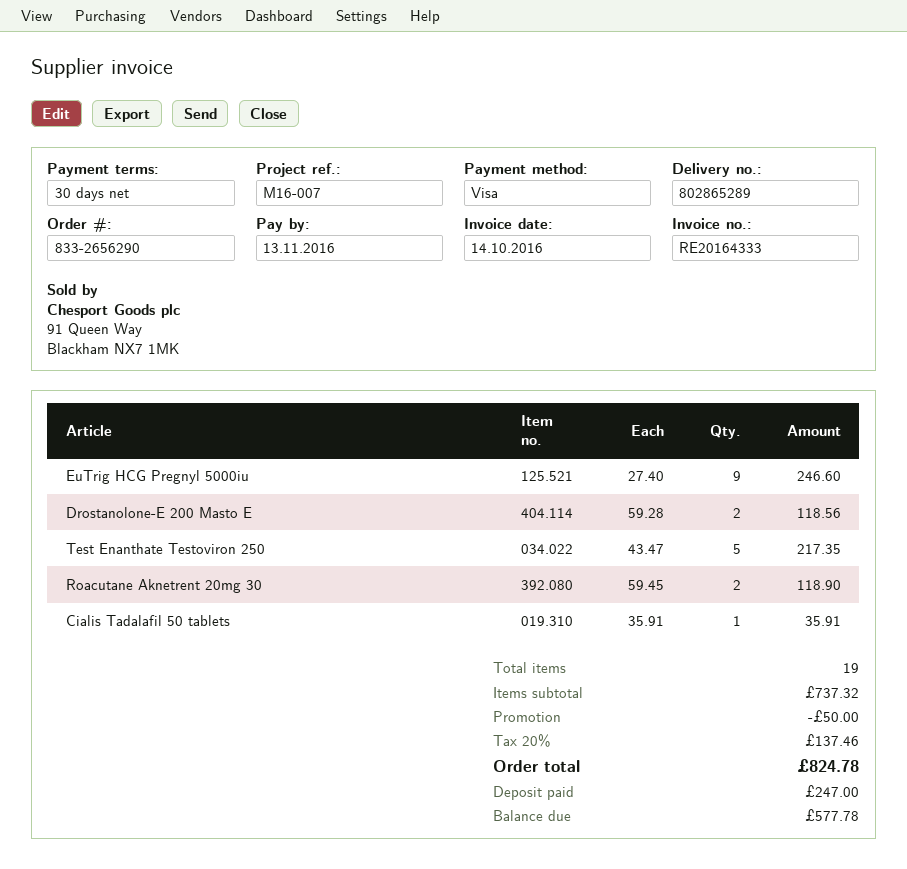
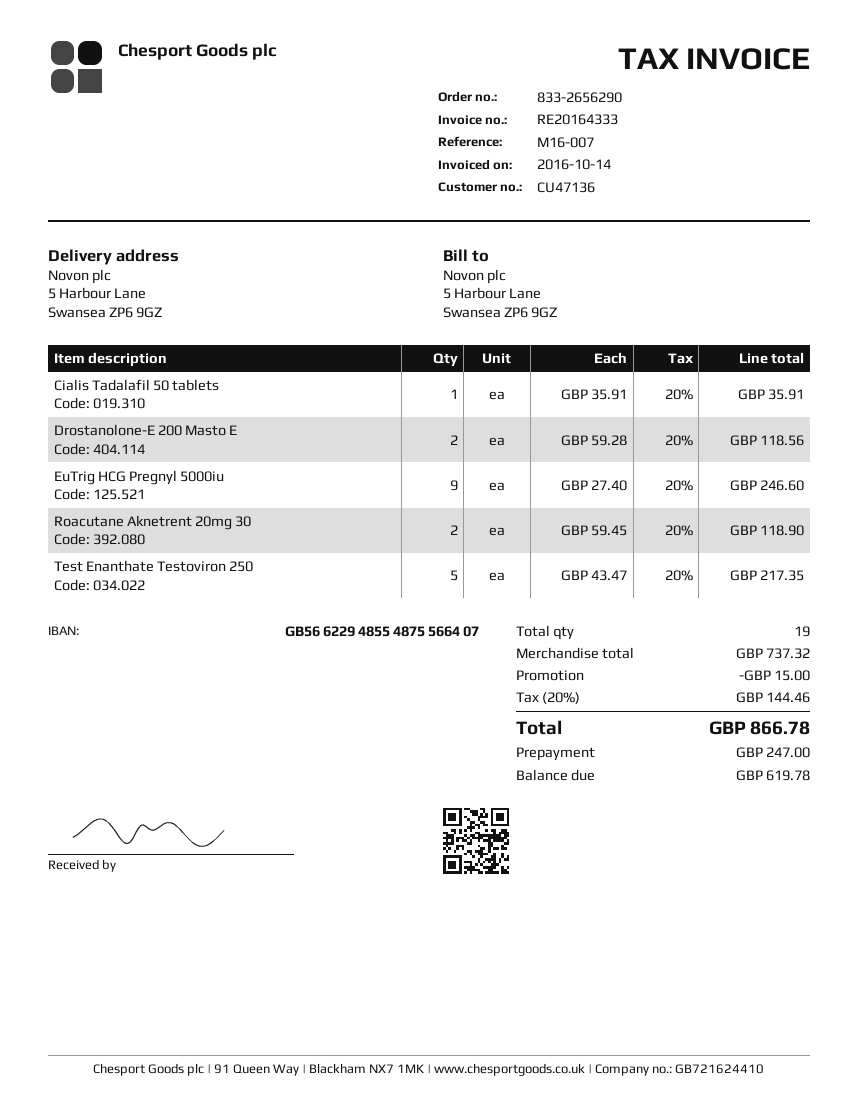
discount: 50.00 -> 15.00
tax: 20% = 137.46 -> 20% = 144.46
total: 824.78 -> 866.78
balance: 577.78 -> 619.78

